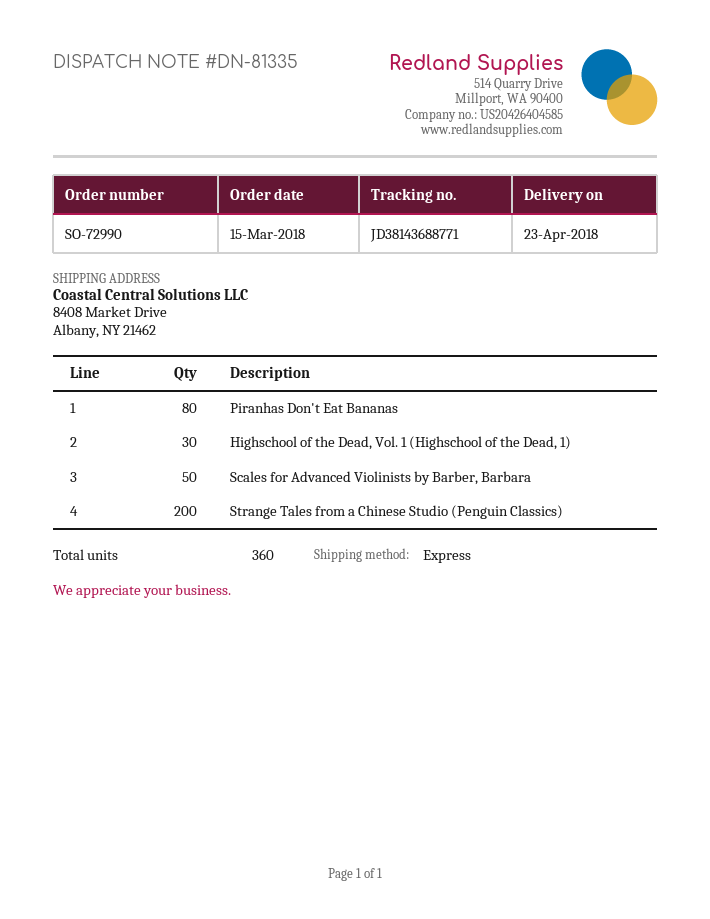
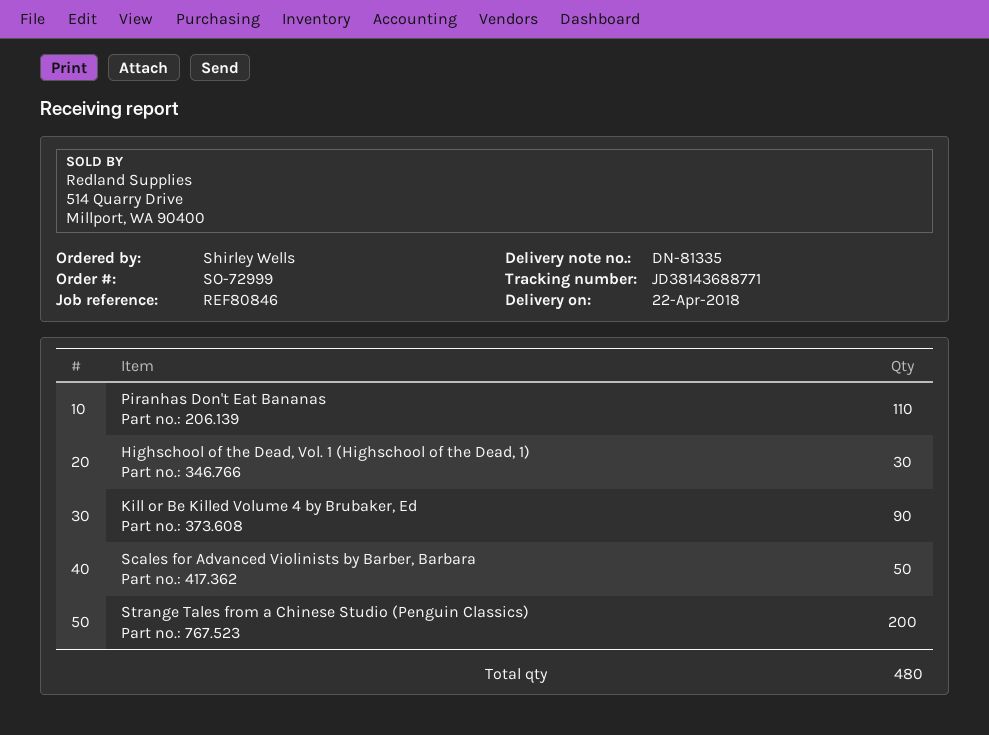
order number: SO-72990 -> SO-72999
delivery date: 2018-04-23 -> 2018-04-22
Piranhas Don't Eat Bananas: 80 -> 110
Kill or Be Killed Volume 4 by Brubaker, Ed: none -> 90
total quantity: 360 -> 480

